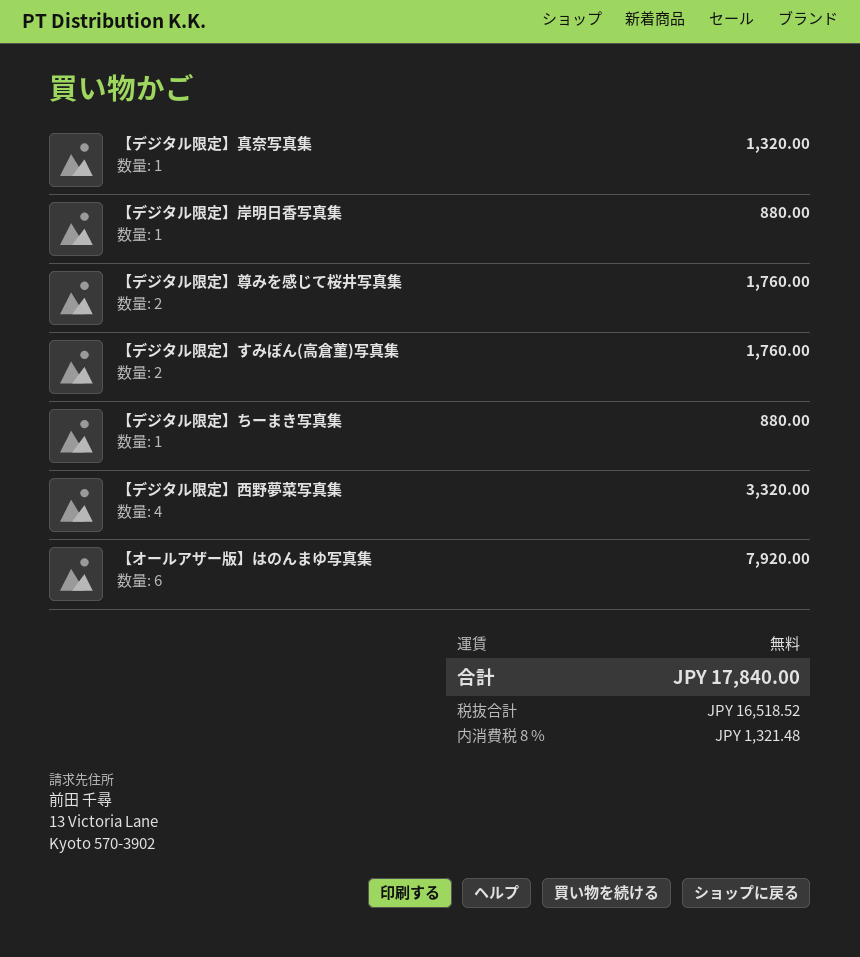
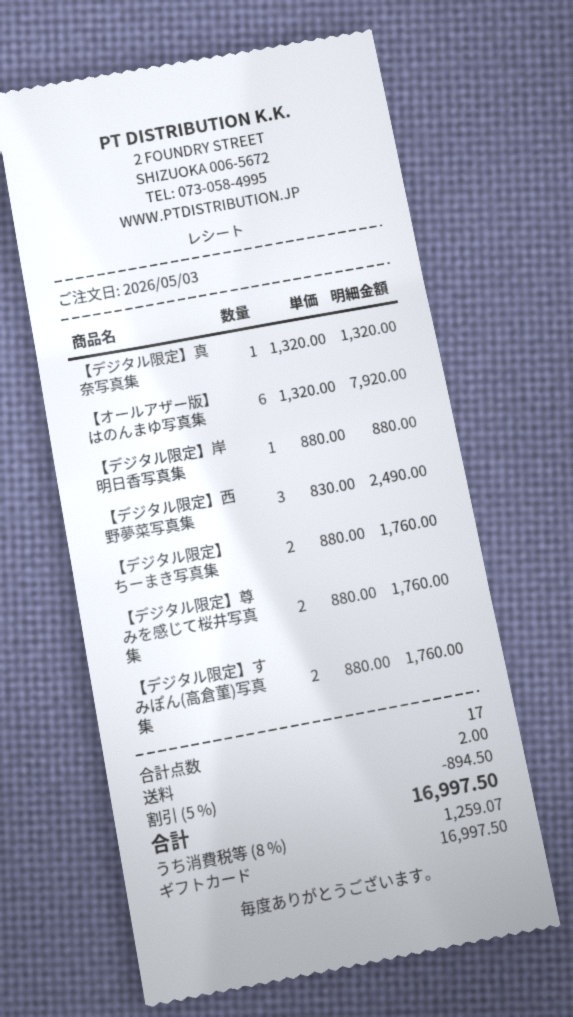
【デジタル限定】ちーまき写真集: 1 for 880.00 -> 2 for 1760.00
【デジタル限定】西野夢菜写真集: 4 for 3320.00 -> 3 for 2490.00
discount: none -> 5% = 894.50
shipping: 0.00 -> 2.00
tax: 8% = 1321.48 -> 8% = 1259.07
total: 17840.00 -> 16997.50

